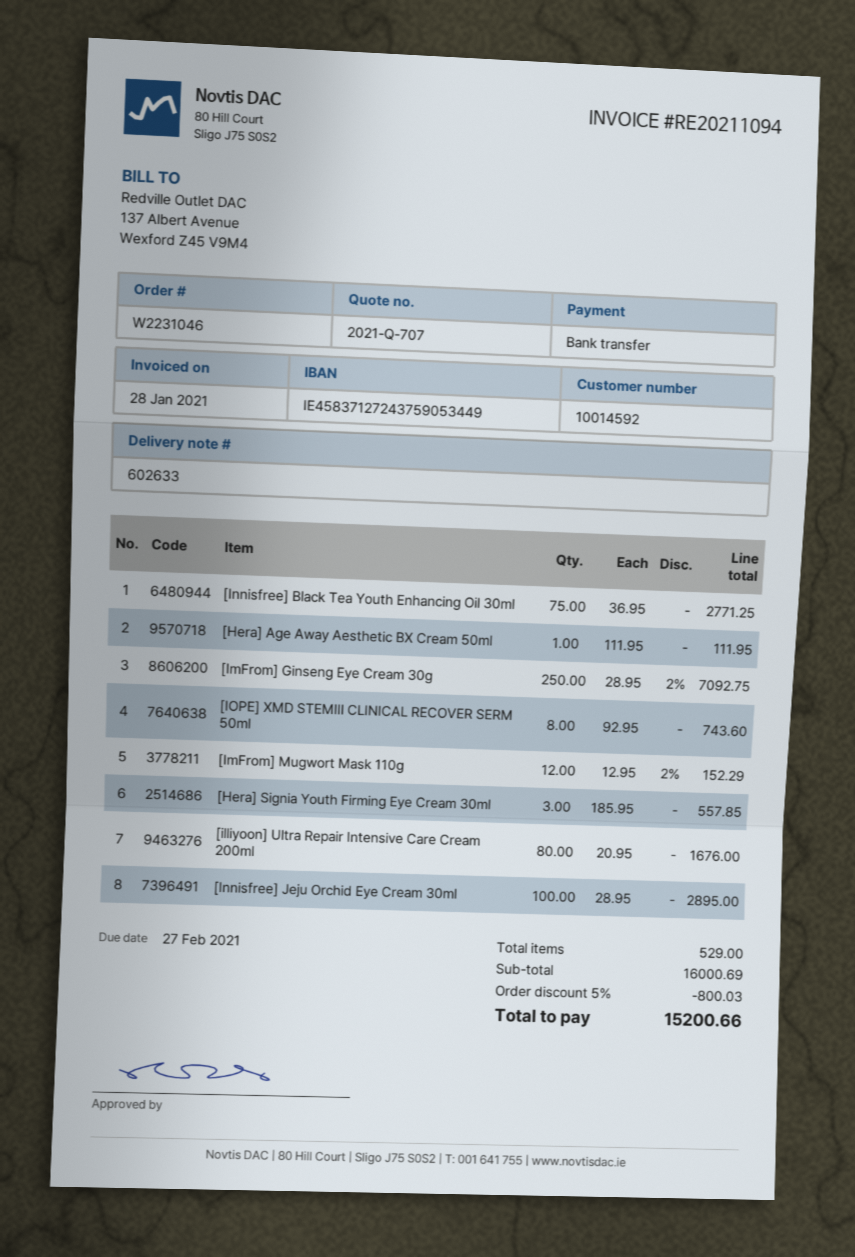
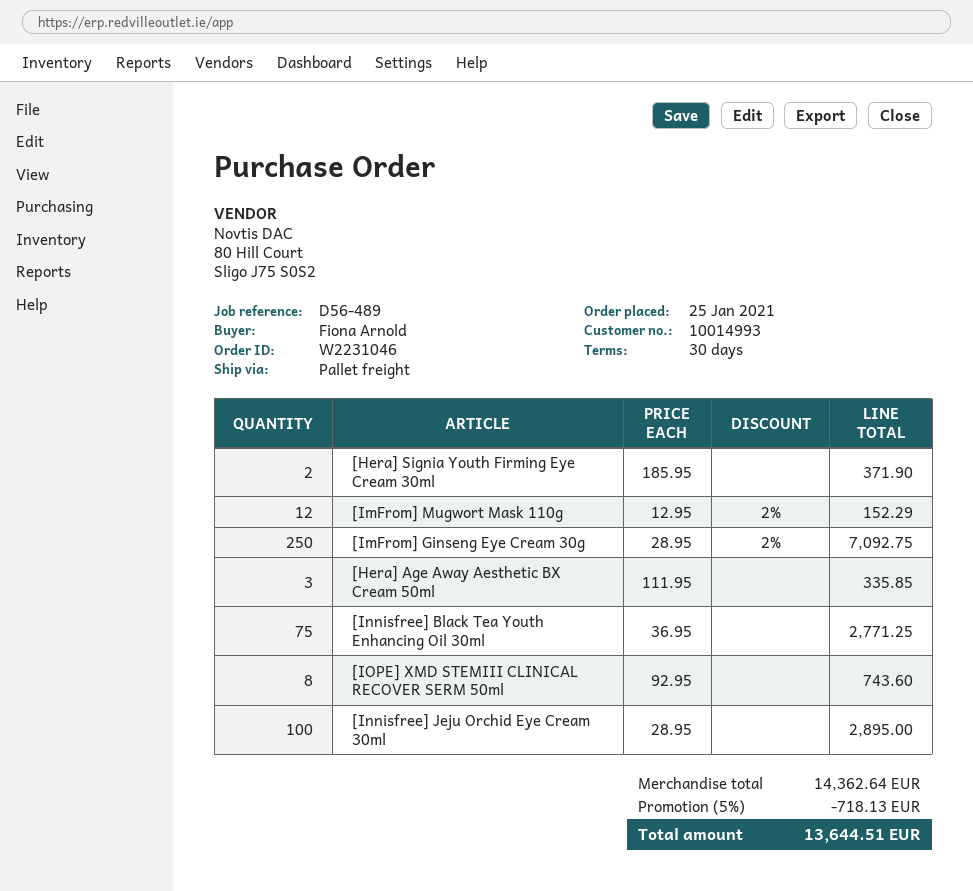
customer number: 10014592 -> 10014993
[Hera] Age Away Aesthetic BX Cream 50ml: 1 x 111.95 = 111.95 -> 3 x 111.95 = 335.85
[Hera] Signia Youth Firming Eye Cream 30ml: 3 x 185.95 = 557.85 -> 2 x 185.95 = 371.90
[illiyoon] Ultra Repair Intensive Care Cream 200ml: 80 x 20.95 = 1676.00 -> none
subtotal: 16000.69 -> 14362.64
discount: 5% = 800.03 -> 5% = 718.13
total: 15200.66 -> 13644.51

